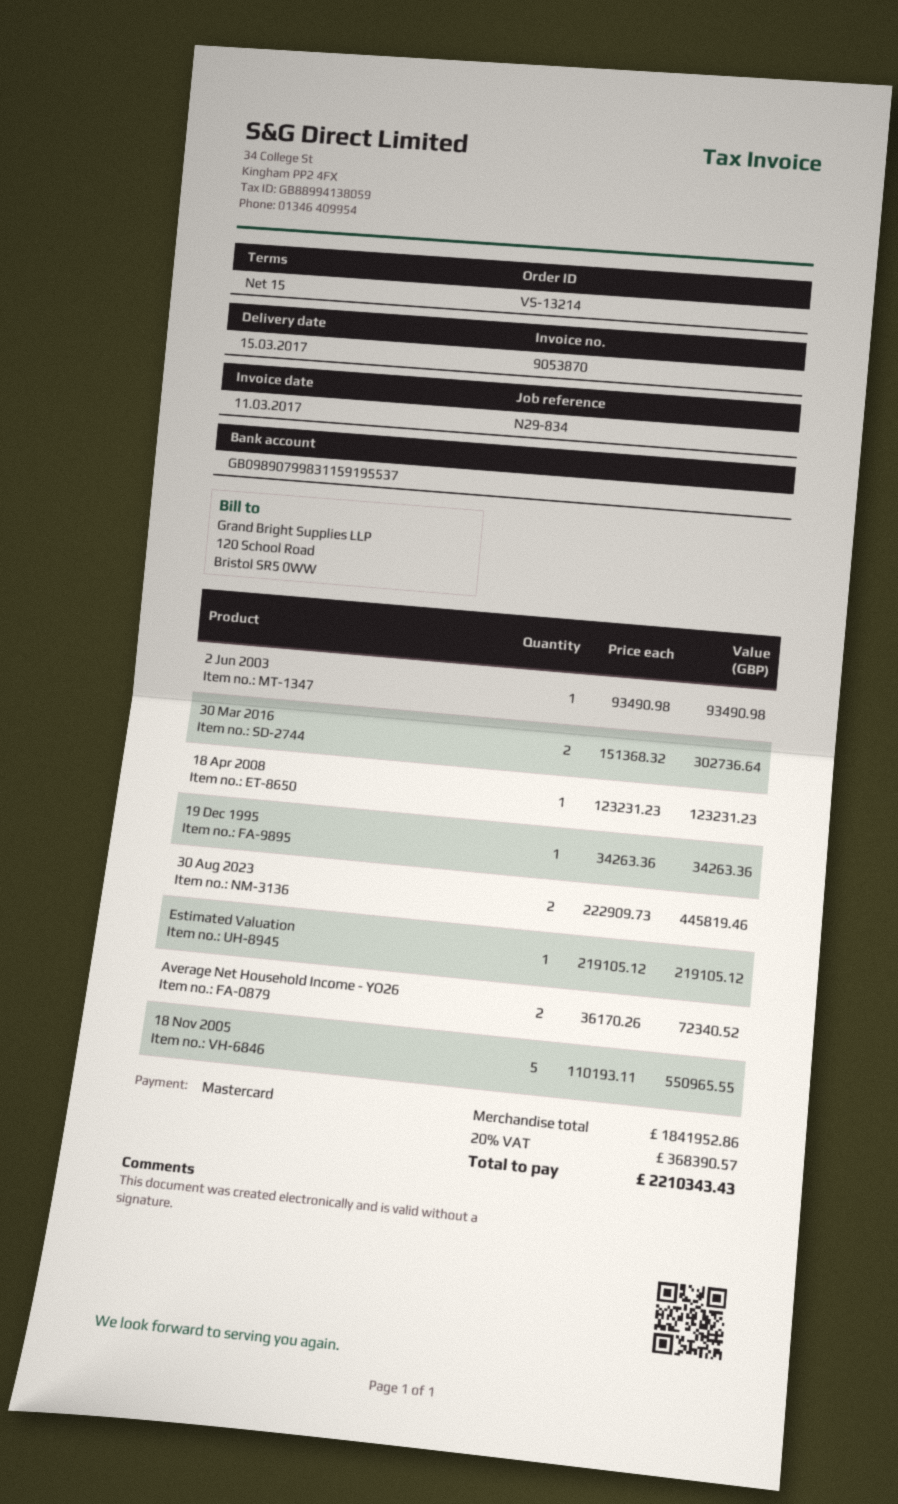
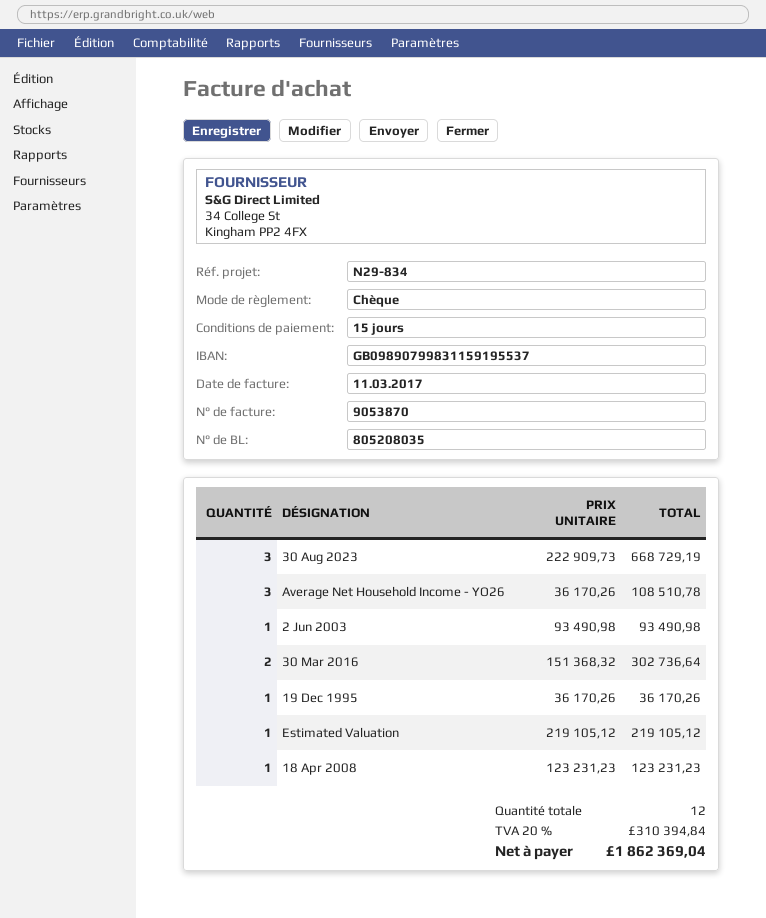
payment method: Mastercard -> cheque
19 Dec 1995: 1 x 34263.36 = 34263.36 -> 1 x 36170.26 = 36170.26
30 Aug 2023: 2 x 222909.73 = 445819.46 -> 3 x 222909.73 = 668729.19
Average Net Household Income - YO26: 2 x 36170.26 = 72340.52 -> 3 x 36170.26 = 108510.78
18 Nov 2005: 5 x 110193.11 = 550965.55 -> none
tax: 20% = 368390.57 -> 20% = 310394.84
total: 2210343.43 -> 1862369.04

